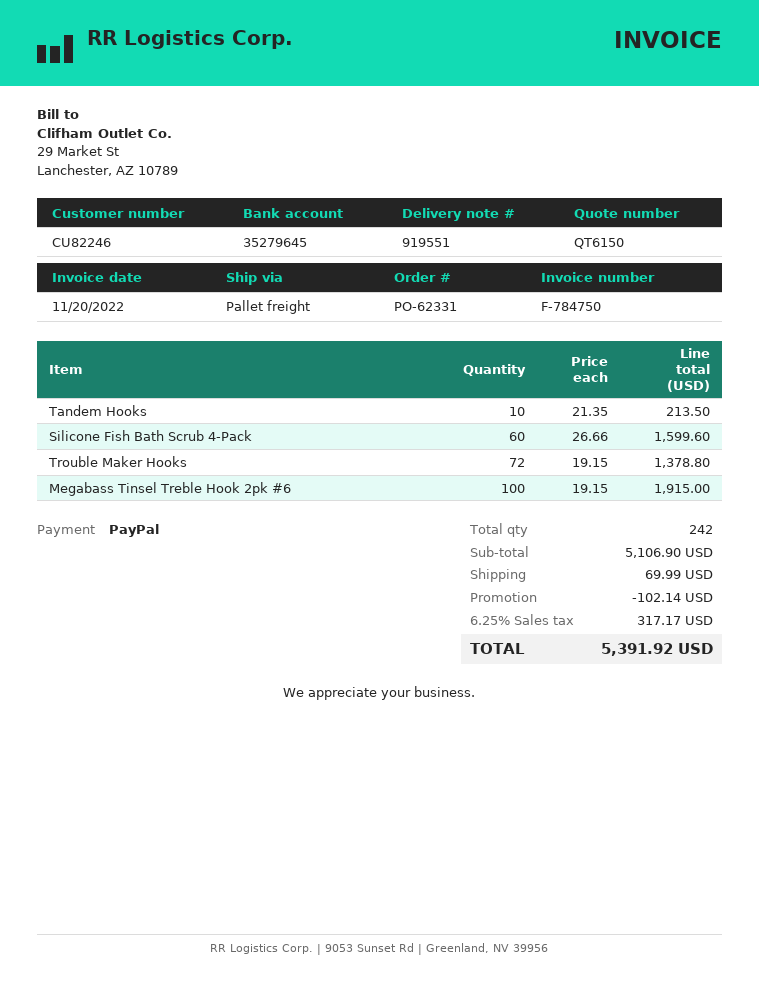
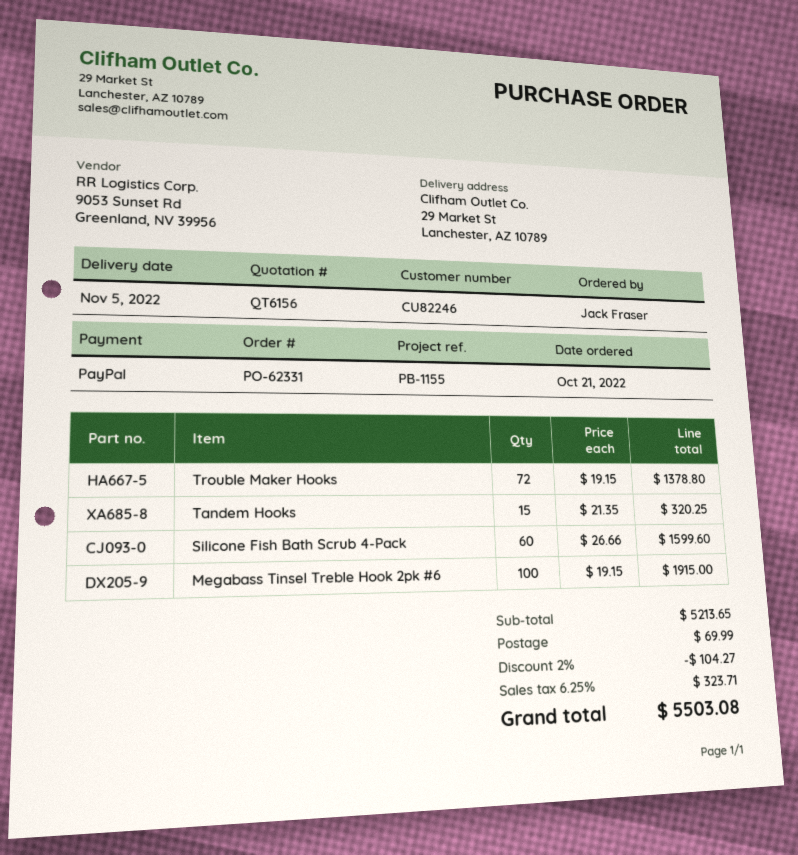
quote number: QT6150 -> QT6156
Tandem Hooks: 10 x 21.35 = 213.50 -> 15 x 21.35 = 320.25
subtotal: 5106.90 -> 5213.65
discount: 102.14 -> 104.27
tax: 6.25% = 317.17 -> 6.25% = 323.71
total: 5391.92 -> 5503.08

